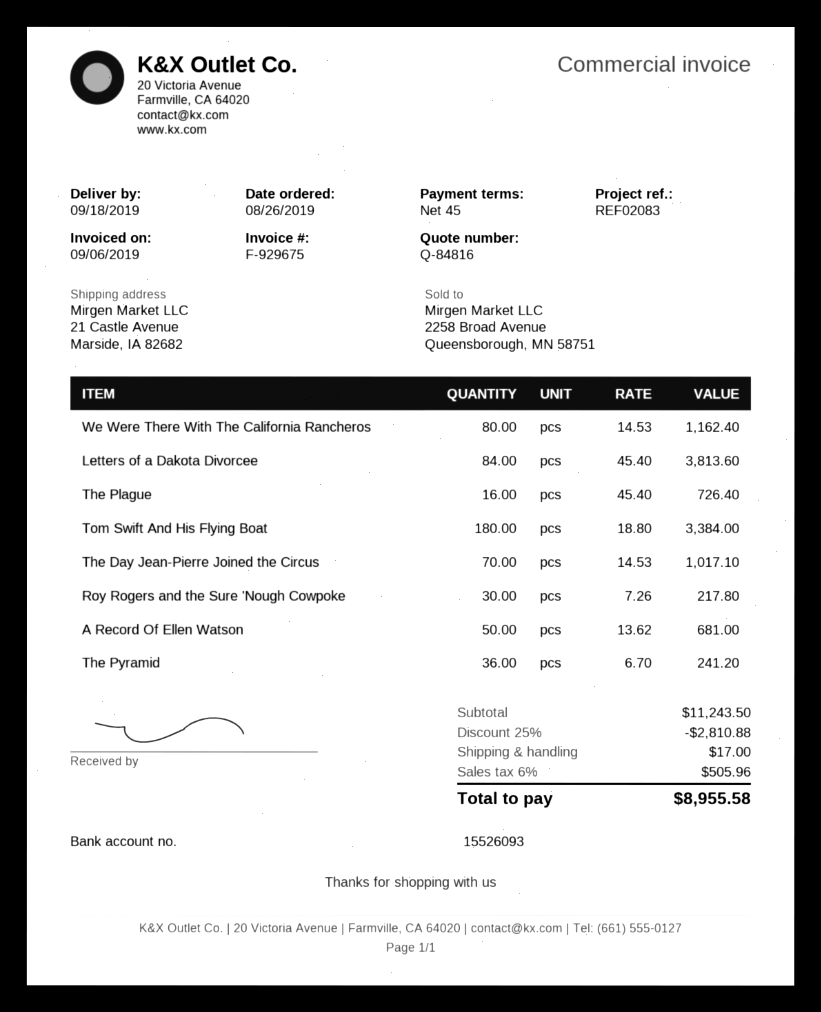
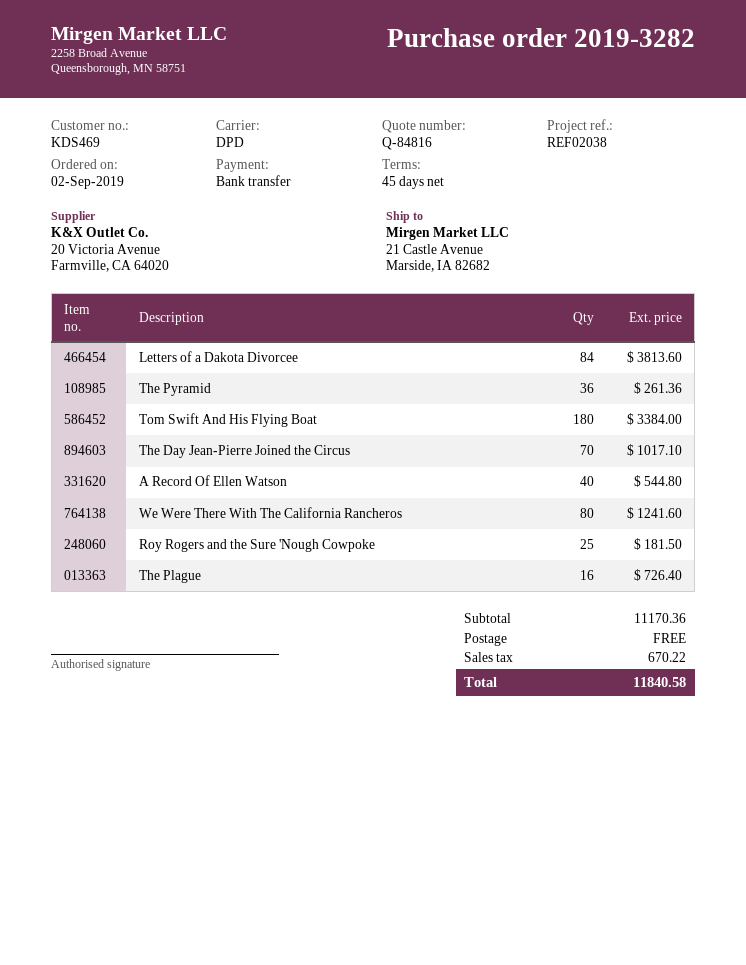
order date: 2019-08-26 -> 2019-09-02
reference: REF02083 -> REF02038
We Were There With The California Rancheros: 80 for 1162.40 -> 80 for 1241.60
Roy Rogers and the Sure 'Nough Cowpoke: 30 for 217.80 -> 25 for 181.50
A Record Of Ellen Watson: 50 for 681.00 -> 40 for 544.80
The Pyramid: 36 for 241.20 -> 36 for 261.36
subtotal: 11243.50 -> 11170.36
discount: 25% = 2810.88 -> none
shipping: 17.00 -> 0.00
tax: 505.96 -> 670.22
total: 8955.58 -> 11840.58

